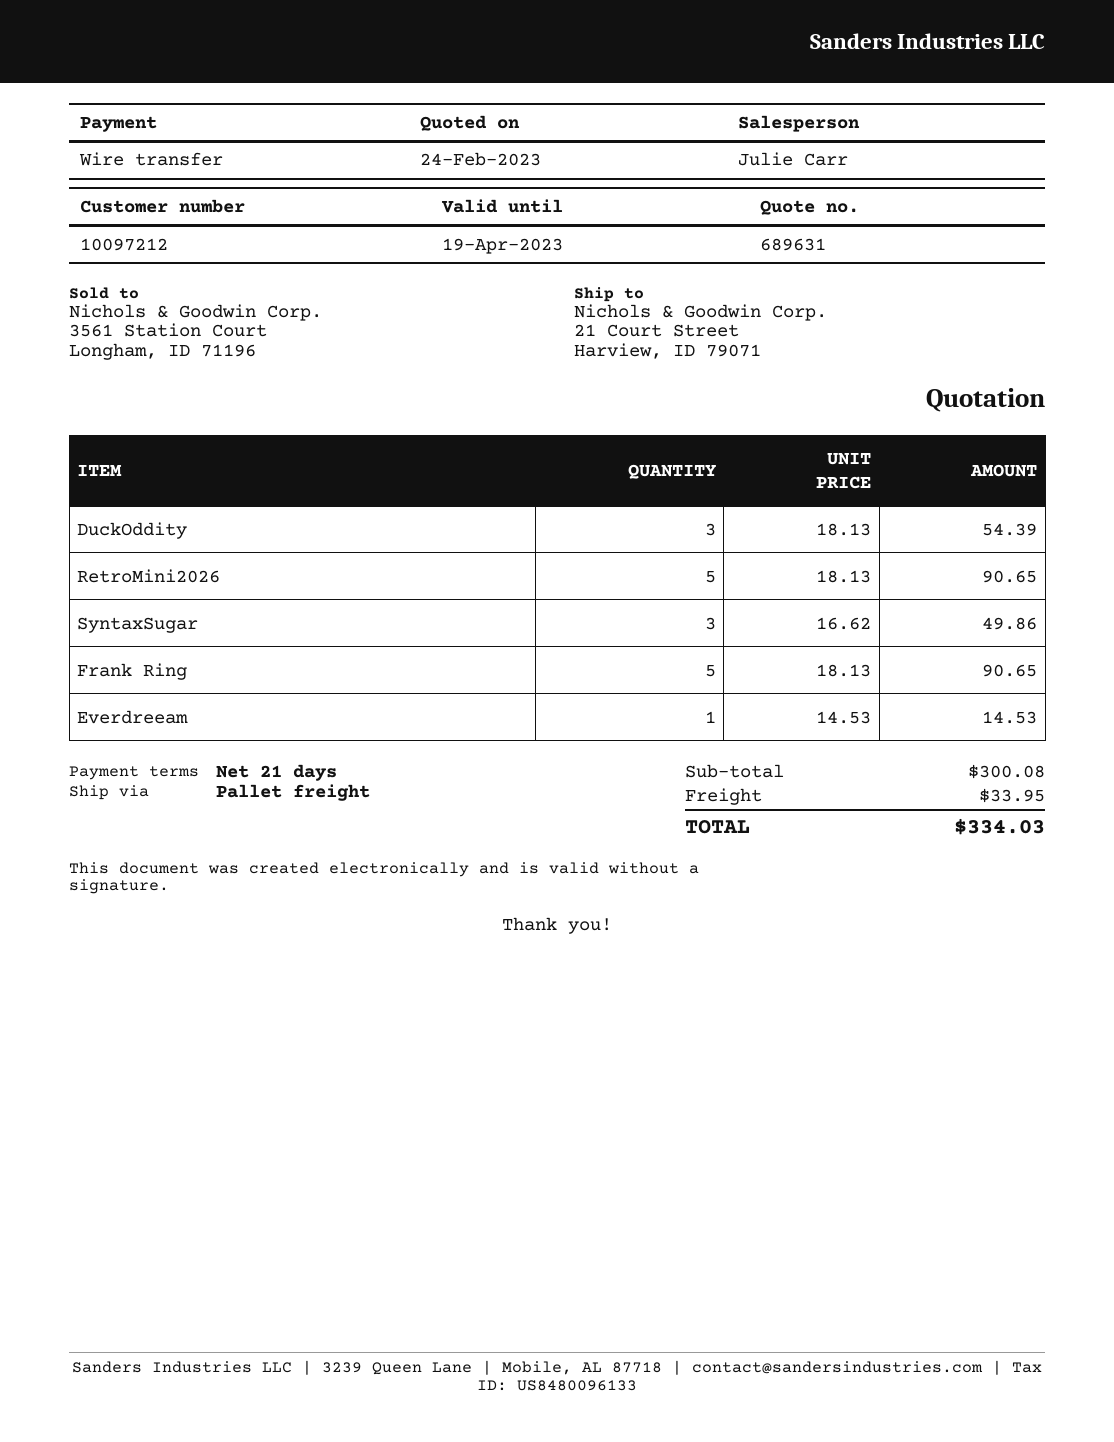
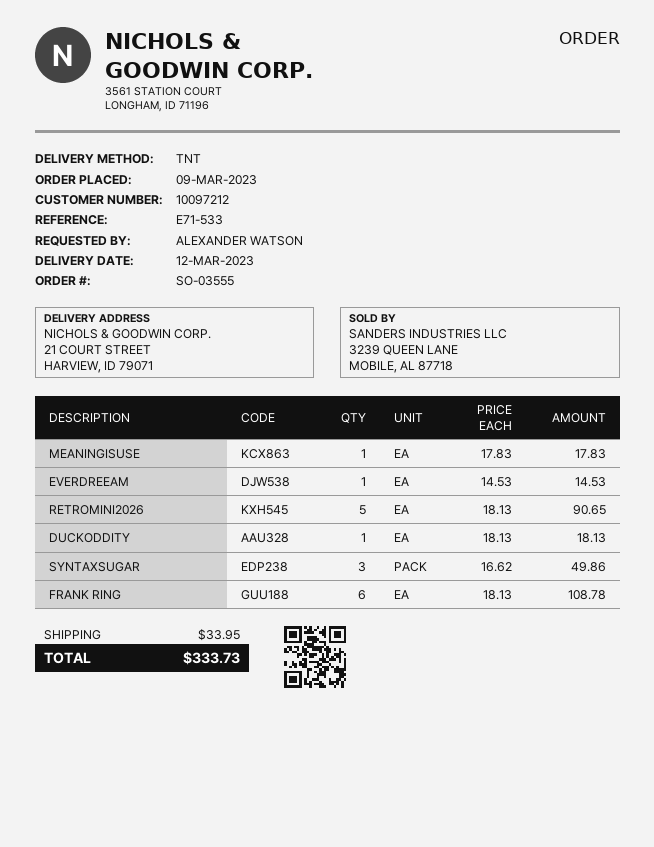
shipping method: pallet freight -> TNT
DuckOddity: 3 x 18.13 = 54.39 -> 1 x 18.13 = 18.13
Frank Ring: 5 x 18.13 = 90.65 -> 6 x 18.13 = 108.78
MEANINGISUSE: none -> 1 x 17.83 = 17.83
total: 334.03 -> 333.73

